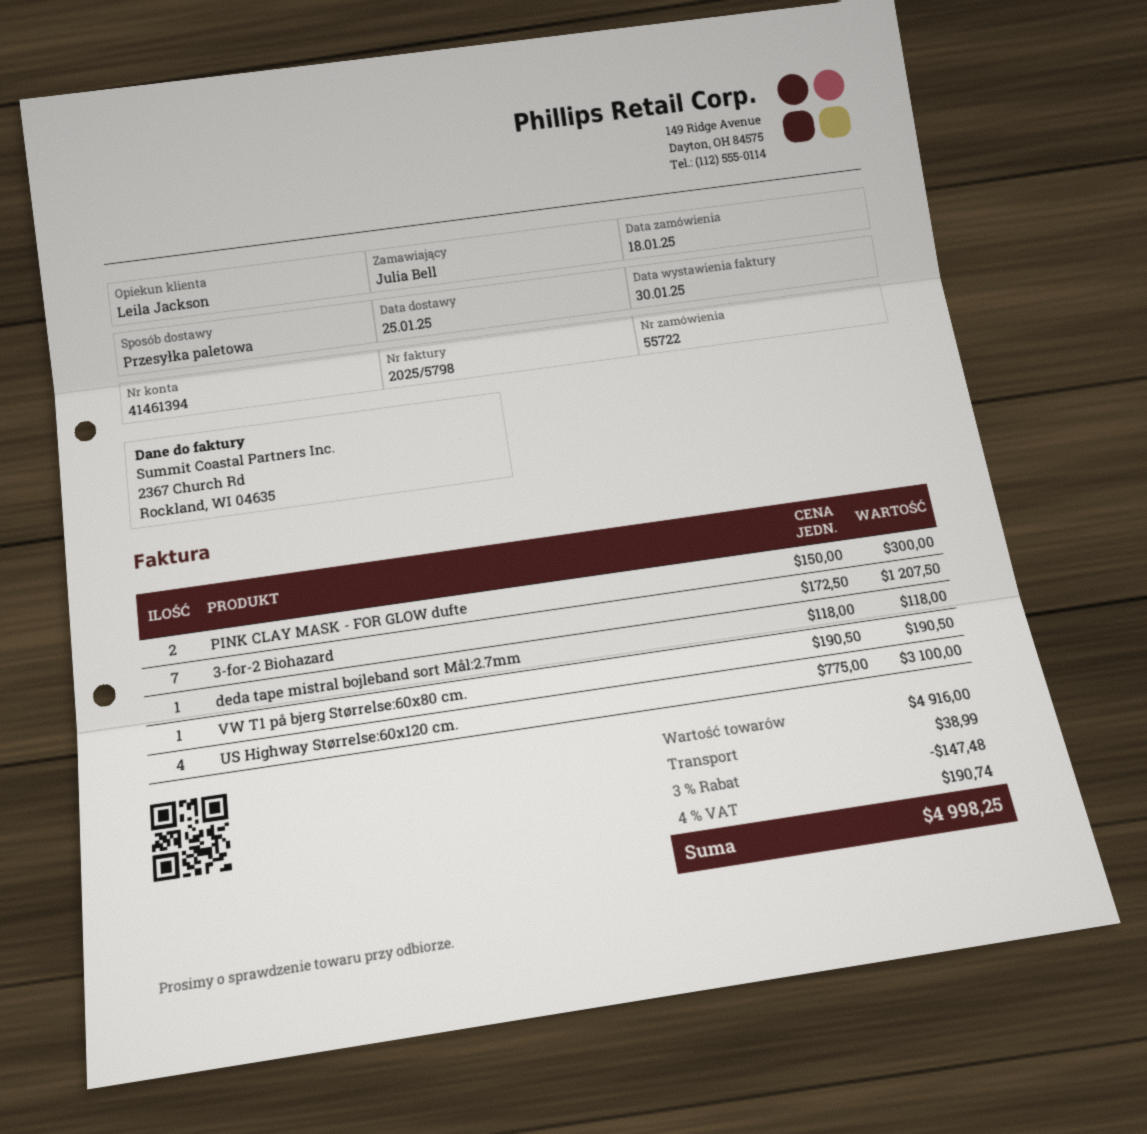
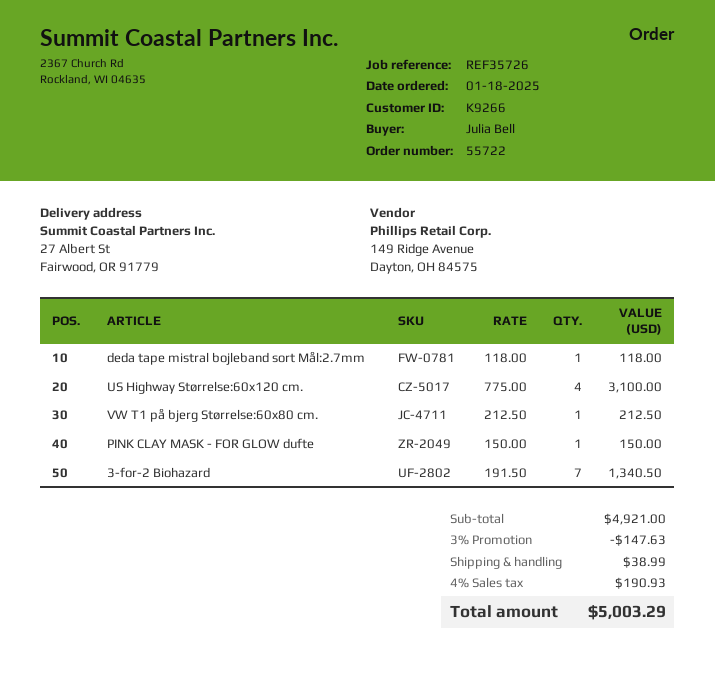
PINK CLAY MASK - FOR GLOW dufte: 2 x 150.00 = 300.00 -> 1 x 150.00 = 150.00
3-for-2 Biohazard: 7 x 172.50 = 1207.50 -> 7 x 191.50 = 1340.50
VW T1 på bjerg Størrelse:60x80 cm.: 1 x 190.50 = 190.50 -> 1 x 212.50 = 212.50
subtotal: 4916.00 -> 4921.00
discount: 3% = 147.48 -> 3% = 147.63
tax: 4% = 190.74 -> 4% = 190.93
total: 4998.25 -> 5003.29

